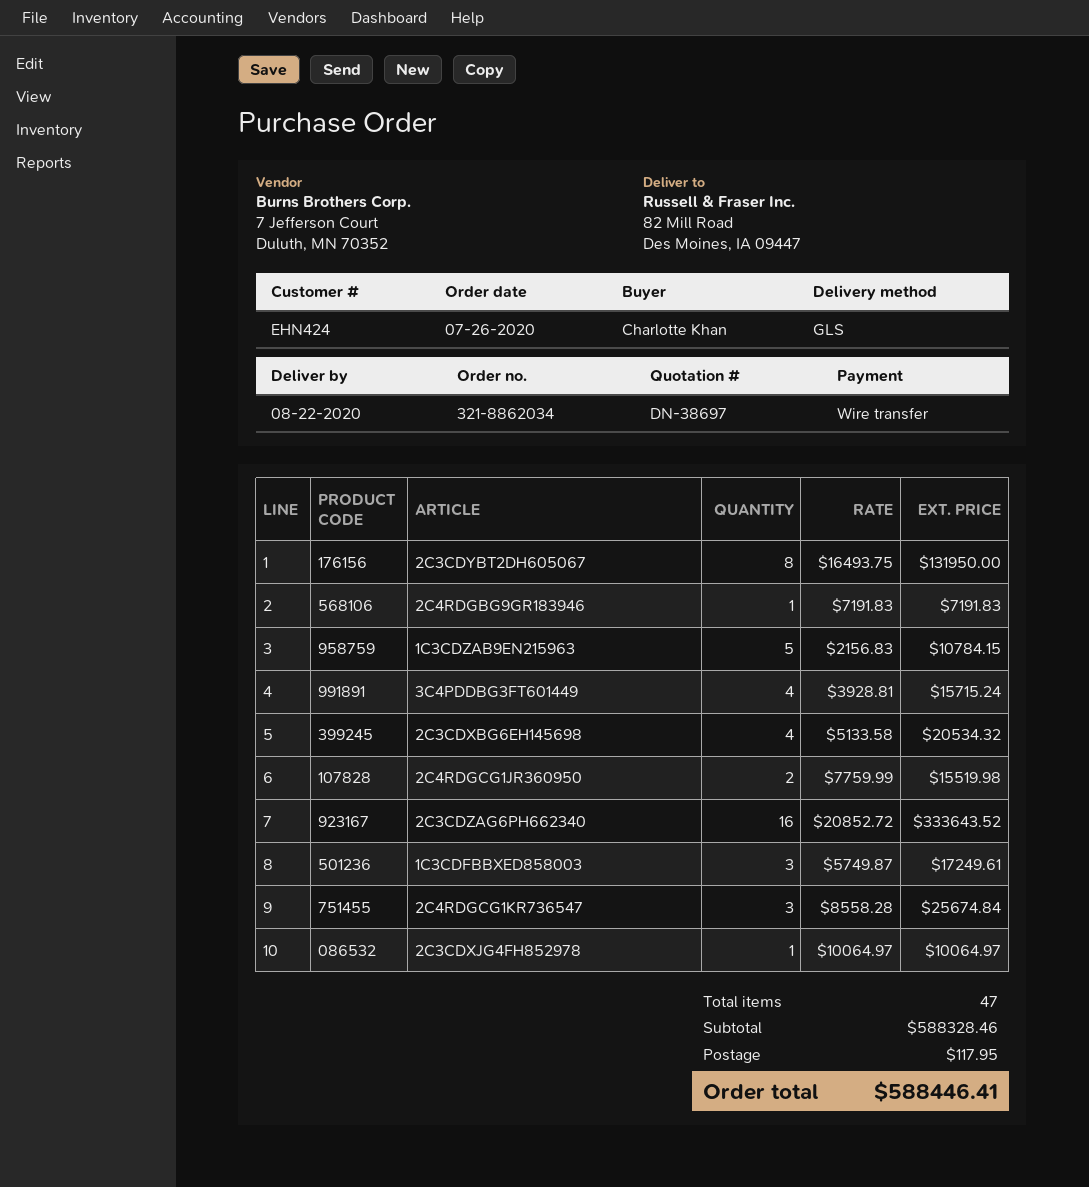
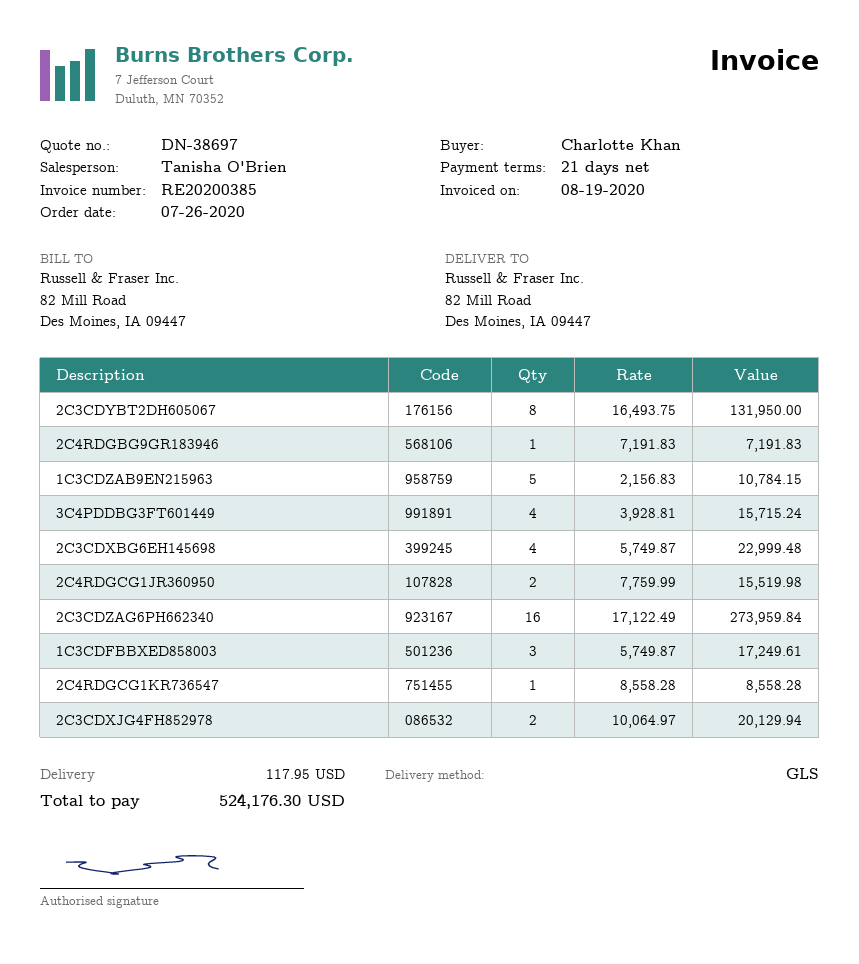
2C3CDXBG6EH145698: 4 x 5133.58 = 20534.32 -> 4 x 5749.87 = 22999.48
2C3CDZAG6PH662340: 16 x 20852.72 = 333643.52 -> 16 x 17122.49 = 273959.84
2C4RDGCG1KR736547: 3 x 8558.28 = 25674.84 -> 1 x 8558.28 = 8558.28
2C3CDXJG4FH852978: 1 x 10064.97 = 10064.97 -> 2 x 10064.97 = 20129.94
total: 588446.41 -> 524176.30

